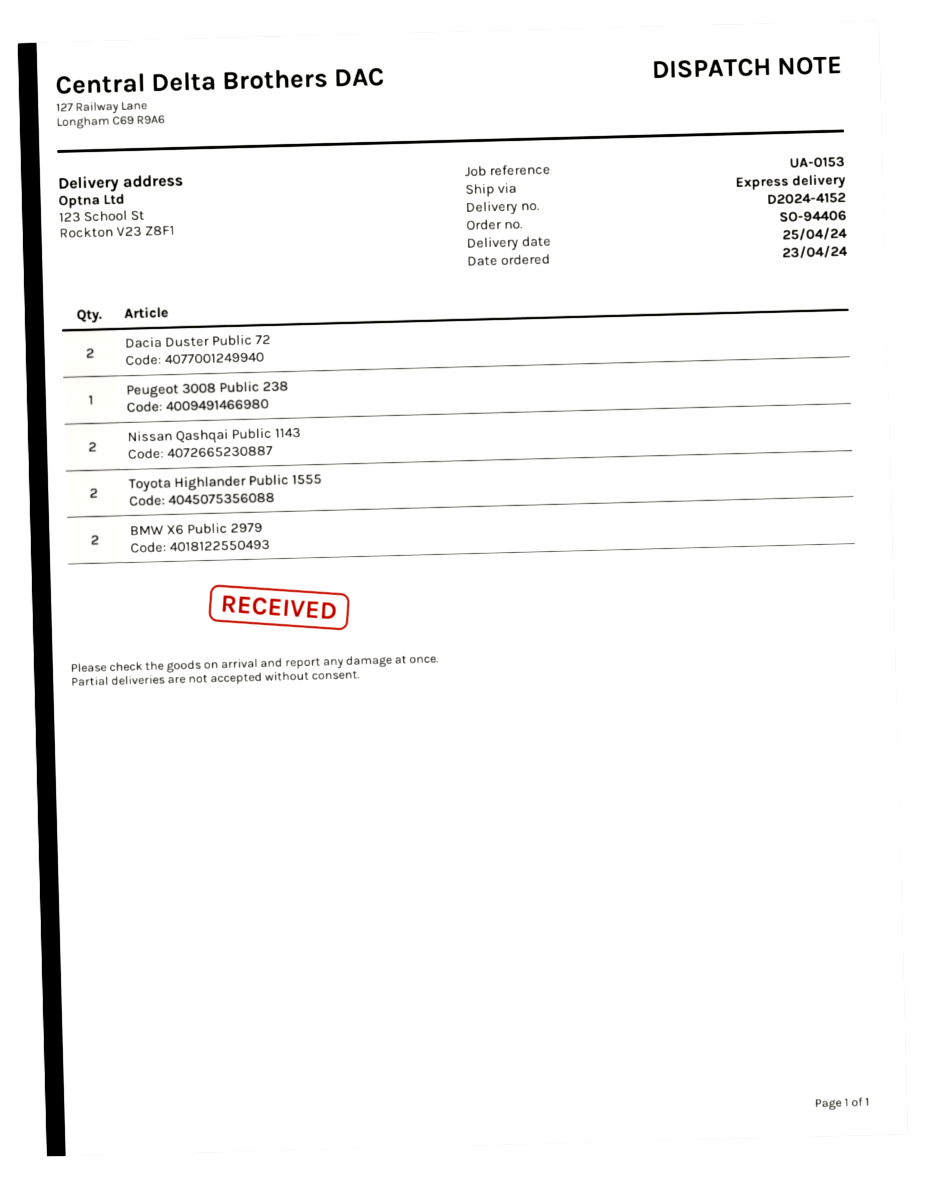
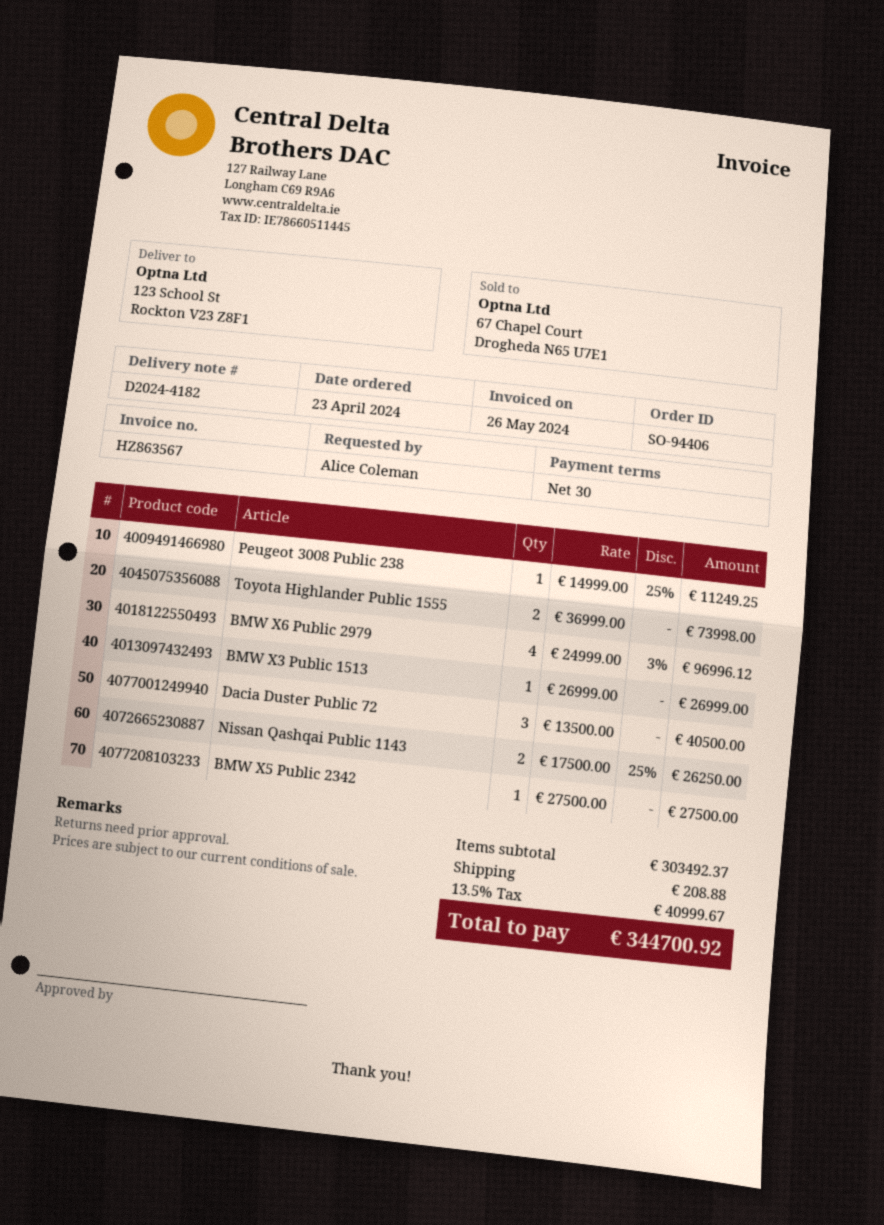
delivery note number: D2024-4152 -> D2024-4182
Dacia Duster Public 72: 2 -> 3
BMW X6 Public 2979: 2 -> 4
BMW X3 Public 1513: none -> 1
BMW X5 Public 2342: none -> 1

